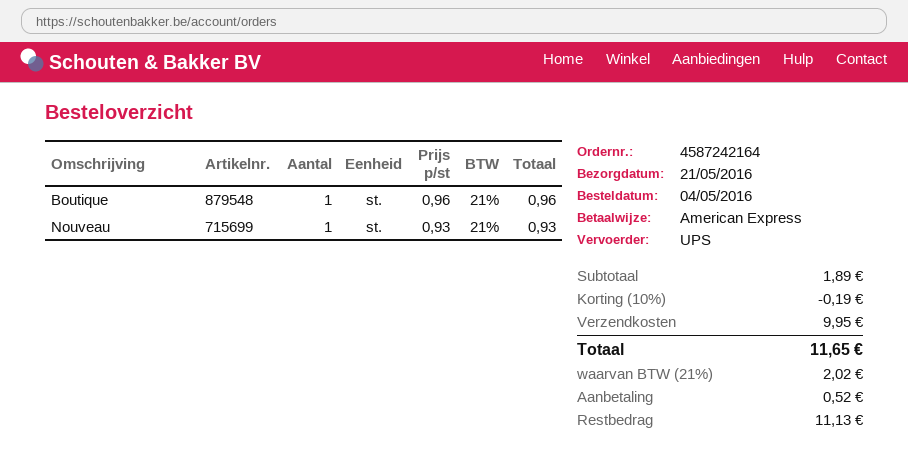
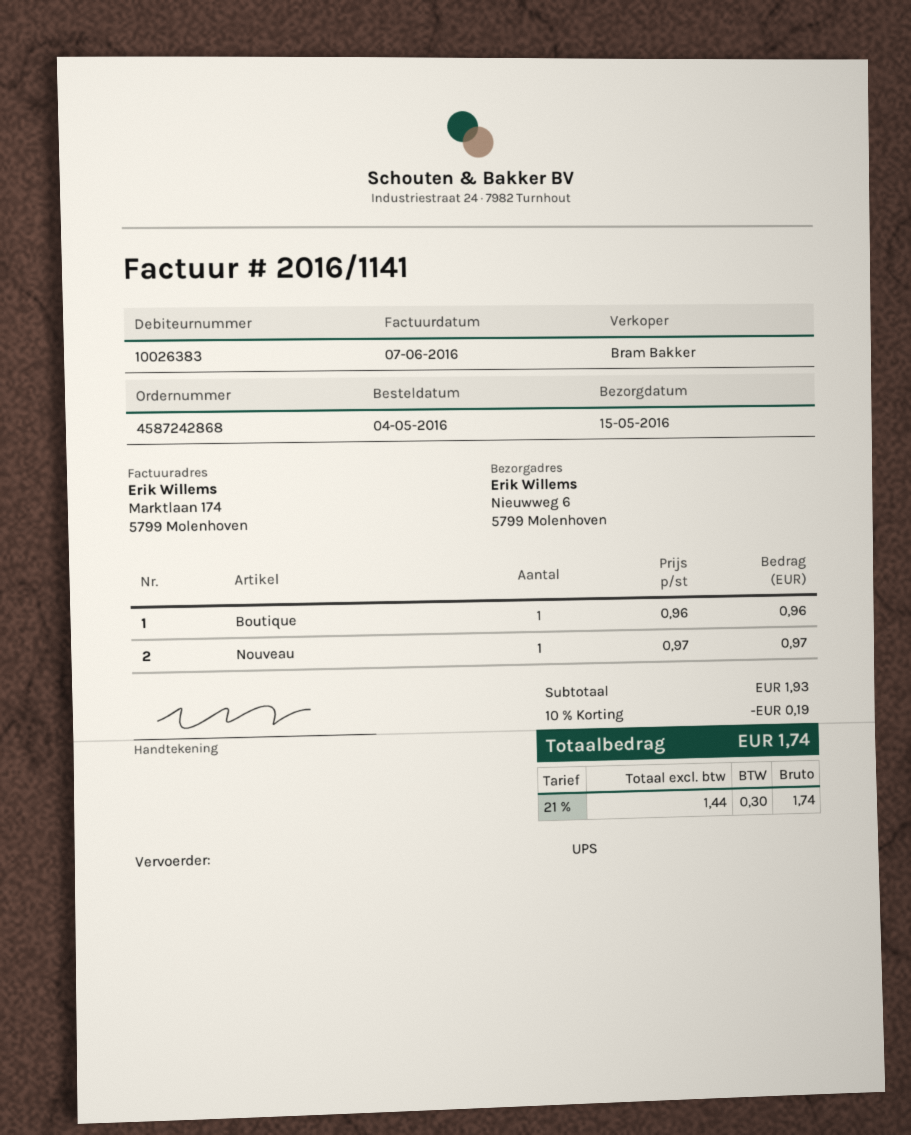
order number: 4587242164 -> 4587242868
delivery date: 2016-05-21 -> 2016-05-15
Nouveau: 1 x 0.93 = 0.93 -> 1 x 0.97 = 0.97
subtotal: 1.89 -> 1.93
shipping: 9.95 -> none
tax: 21% = 2.02 -> 21% = 0.30
total: 11.65 -> 1.74

